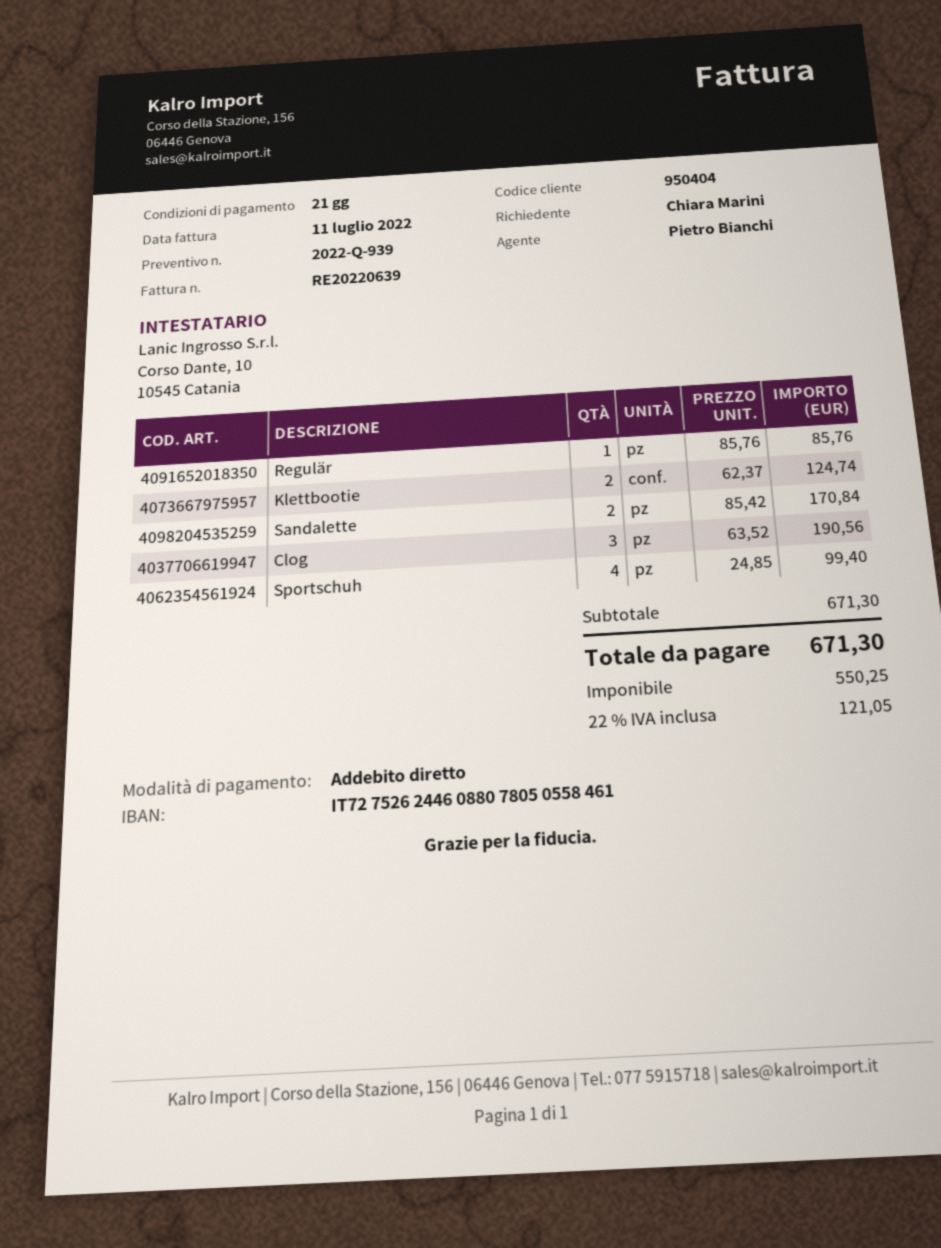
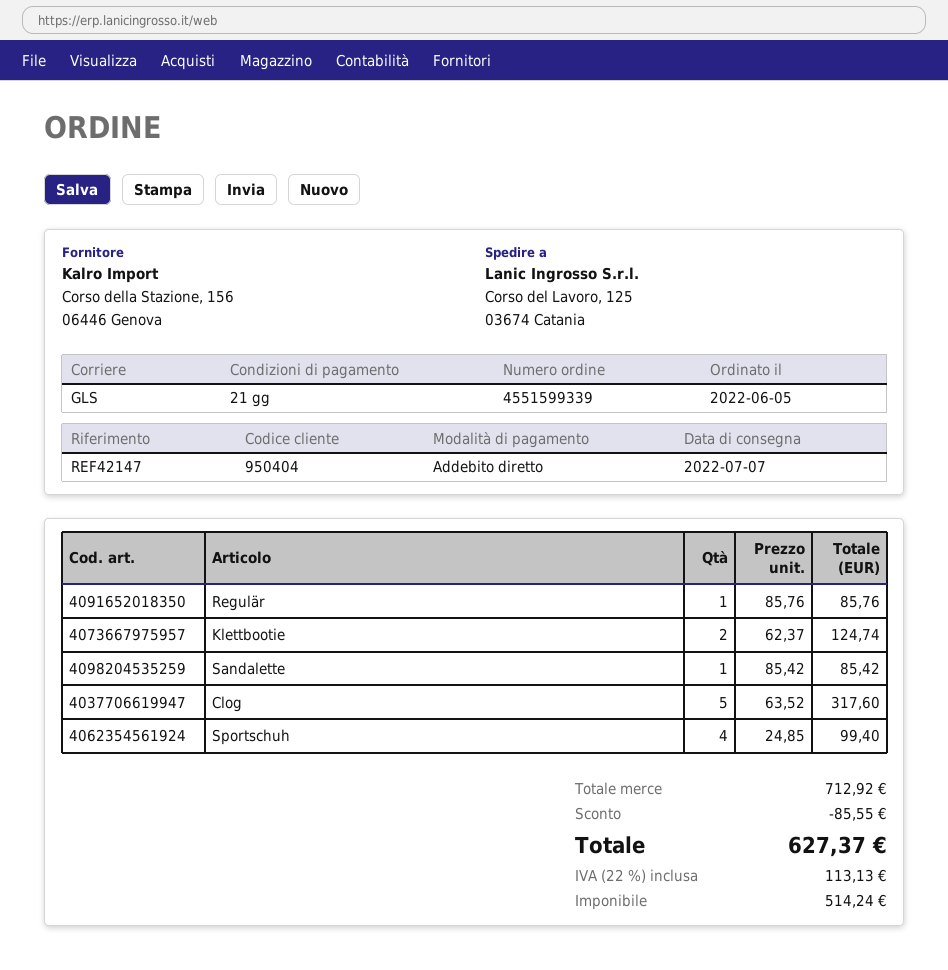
Sandalette: 2 x 85.42 = 170.84 -> 1 x 85.42 = 85.42
Clog: 3 x 63.52 = 190.56 -> 5 x 63.52 = 317.60
subtotal: 671.30 -> 712.92
discount: none -> 85.55
net: 550.25 -> 514.24
tax: 22% = 121.05 -> 22% = 113.13
total: 671.30 -> 627.37

